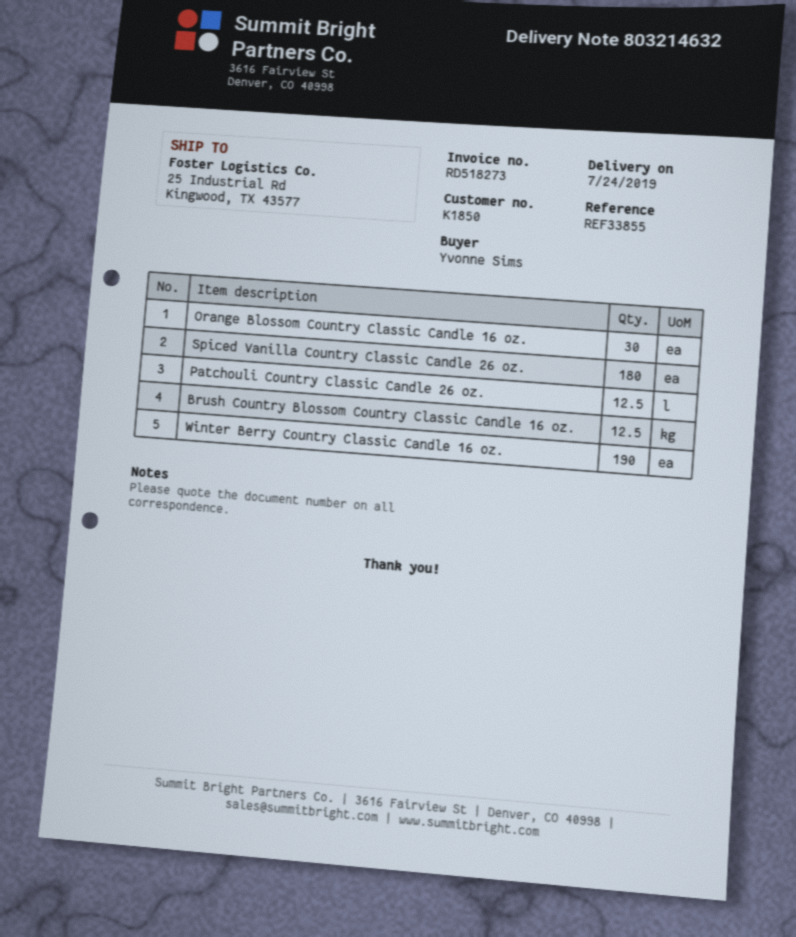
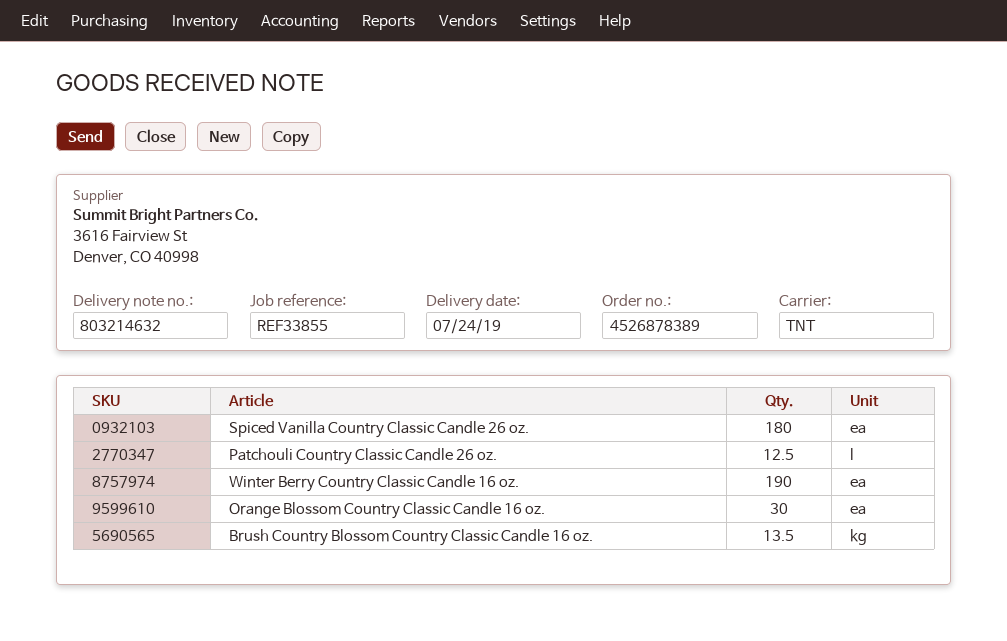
Brush Country Blossom Country Classic Candle 16 oz.: 12.5 -> 13.5

